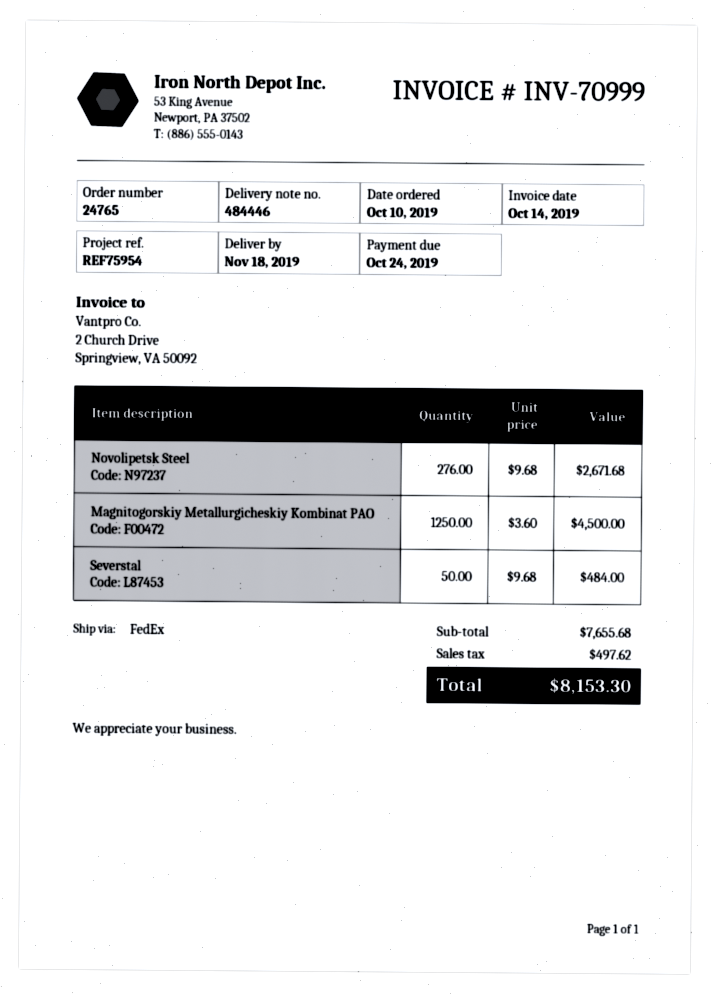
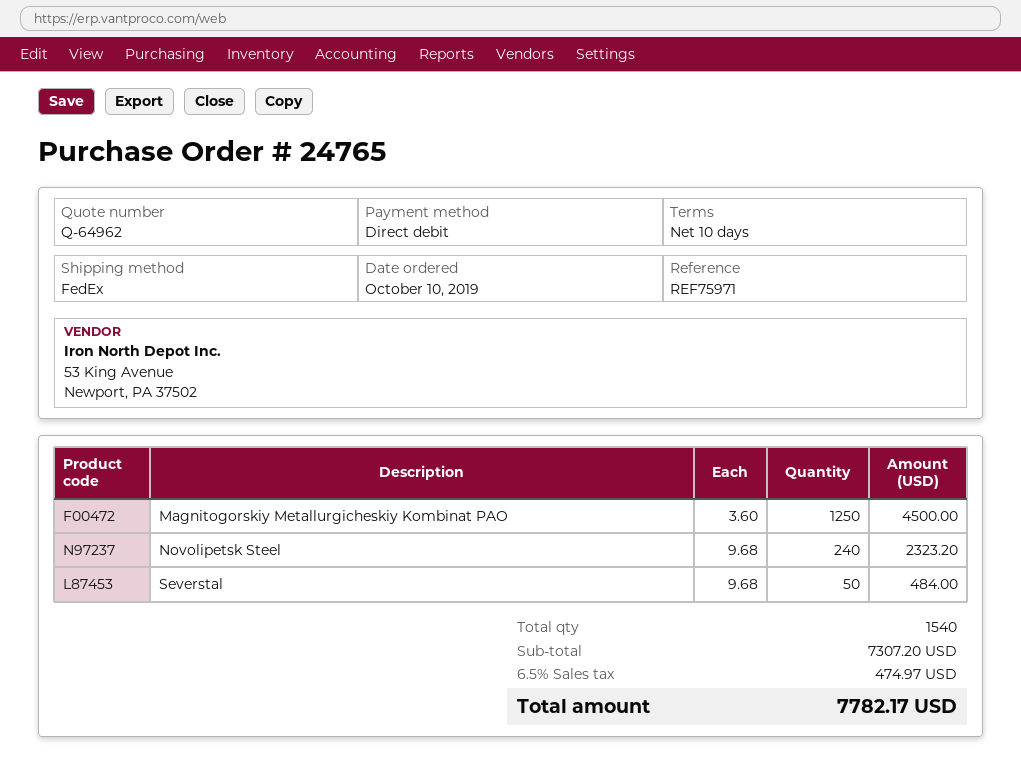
reference: REF75954 -> REF75971
Novolipetsk Steel: 276 x 9.68 = 2671.68 -> 240 x 9.68 = 2323.20
subtotal: 7655.68 -> 7307.20
tax: 497.62 -> 474.97
total: 8153.30 -> 7782.17

